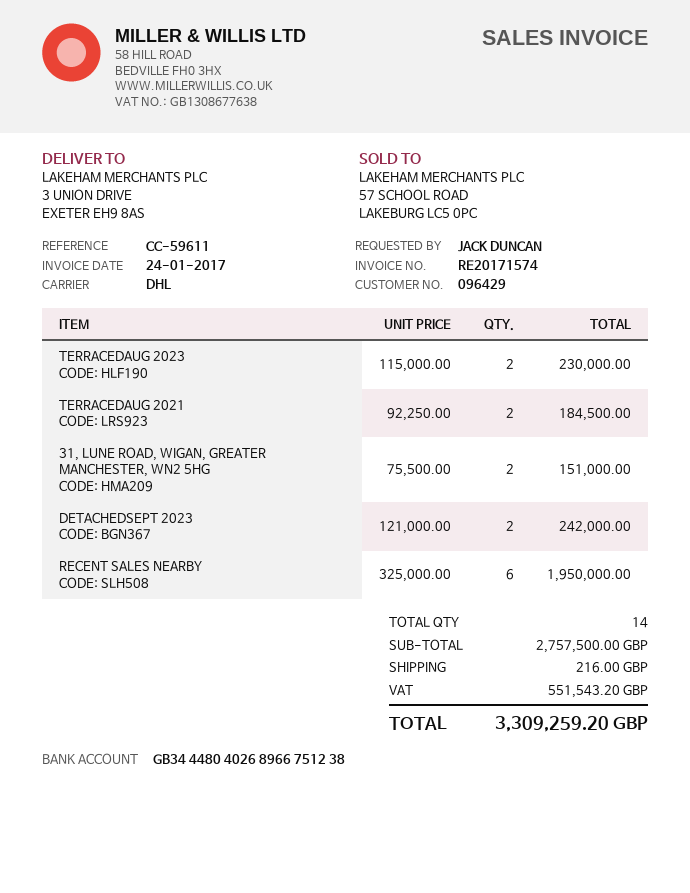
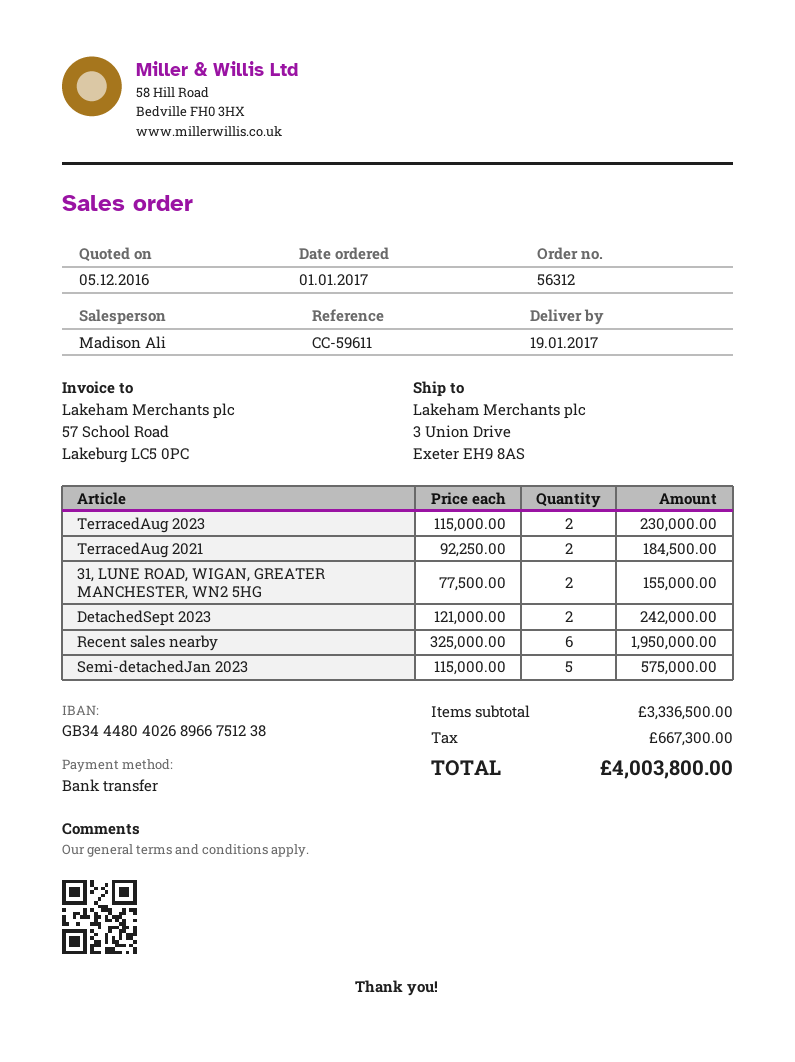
31, LUNE ROAD, WIGAN, GREATER MANCHESTER, WN2 5HG: 2 x 75500.00 = 151000.00 -> 2 x 77500.00 = 155000.00
Semi-detachedJan 2023: none -> 5 x 115000.00 = 575000.00
subtotal: 2757500.00 -> 3336500.00
shipping: 216.00 -> none
tax: 551543.20 -> 667300.00
total: 3309259.20 -> 4003800.00

